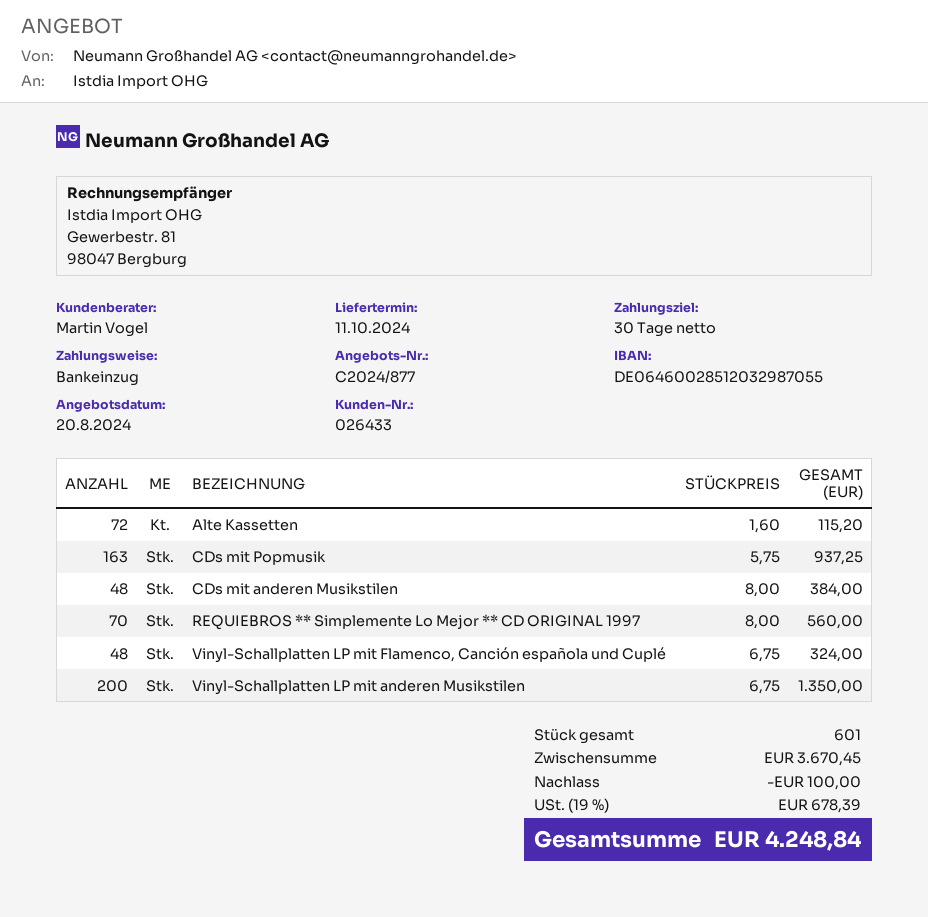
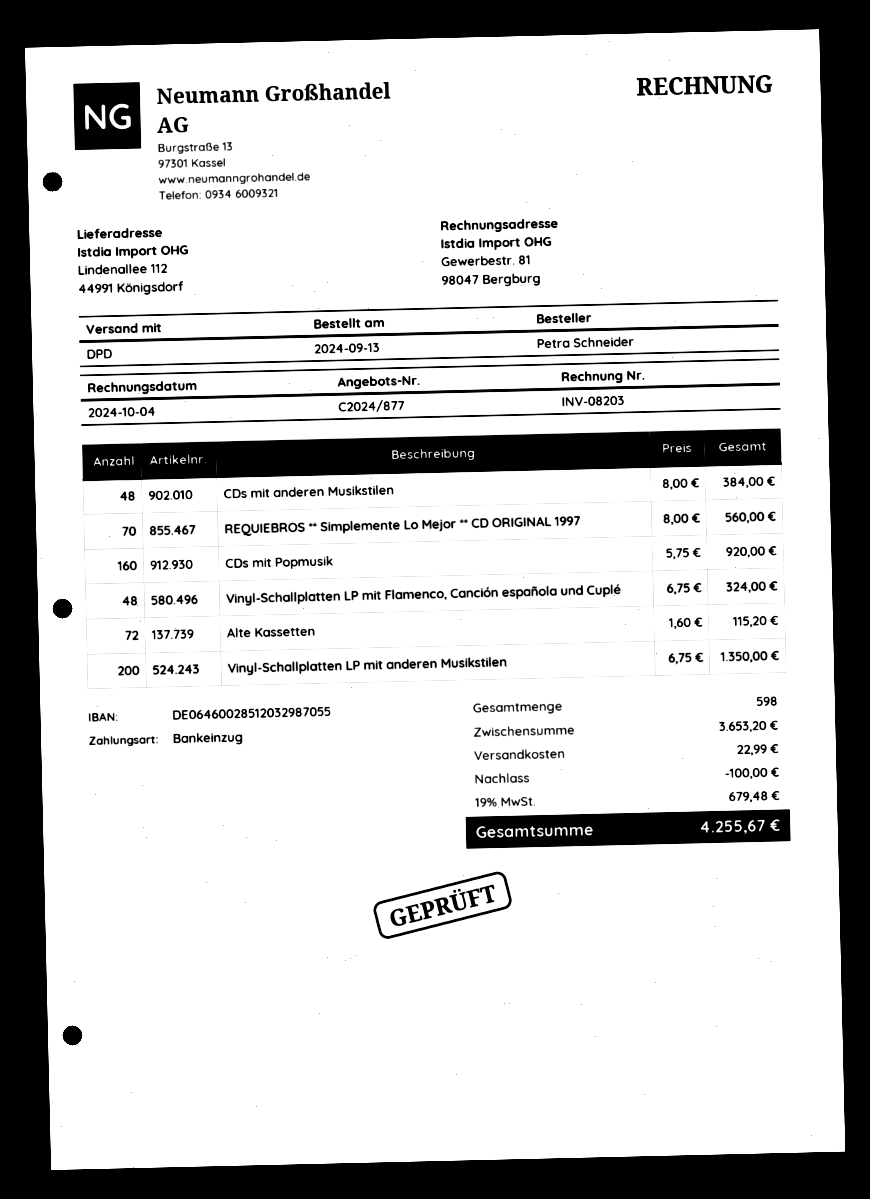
CDs mit Popmusik: 163 x 5.75 = 937.25 -> 160 x 5.75 = 920.00
total quantity: 601 -> 598
subtotal: 3670.45 -> 3653.20
shipping: none -> 22.99
tax: 19% = 678.39 -> 19% = 679.48
total: 4248.84 -> 4255.67

